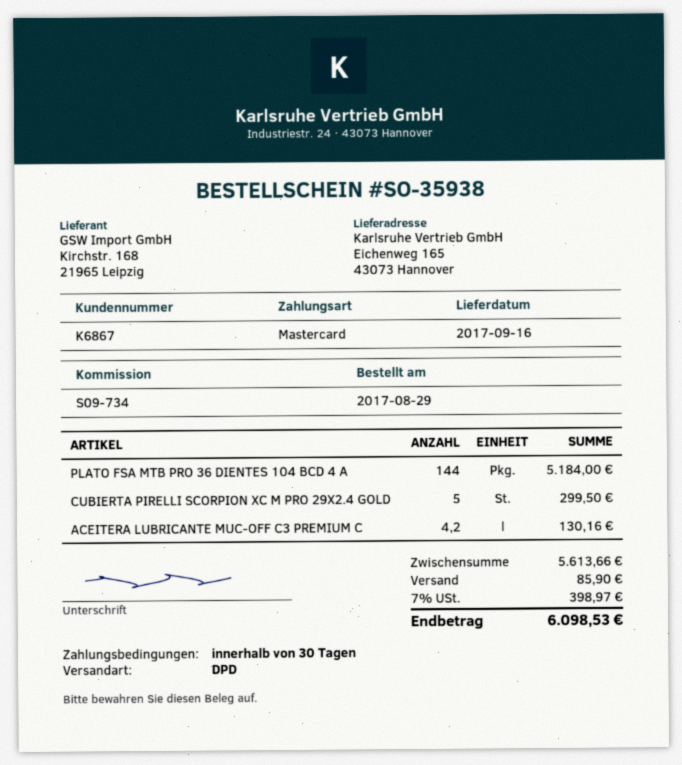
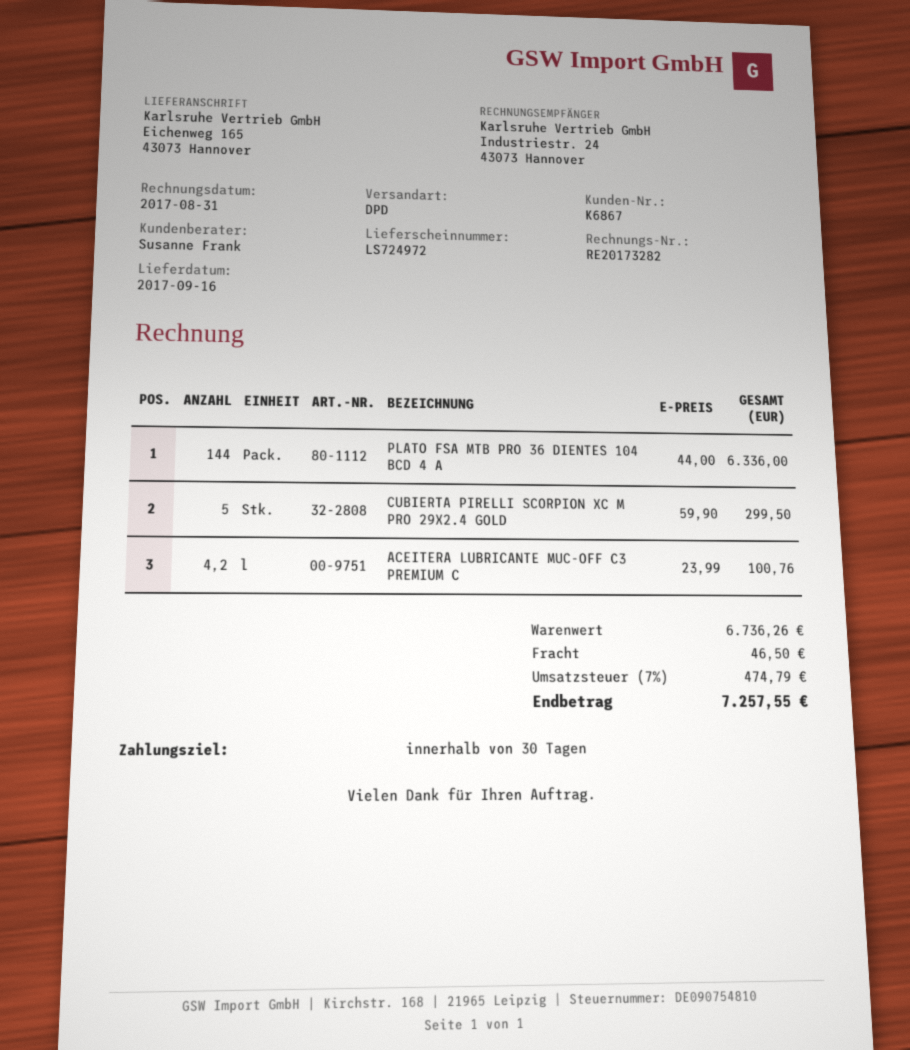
PLATO FSA MTB PRO 36 DIENTES 104 BCD 4 A: 144 for 5184.00 -> 144 for 6336.00
ACEITERA LUBRICANTE MUC-OFF C3 PREMIUM C: 4.2 for 130.16 -> 4.2 for 100.76
subtotal: 5613.66 -> 6736.26
shipping: 85.90 -> 46.50
tax: 7% = 398.97 -> 7% = 474.79
total: 6098.53 -> 7257.55

